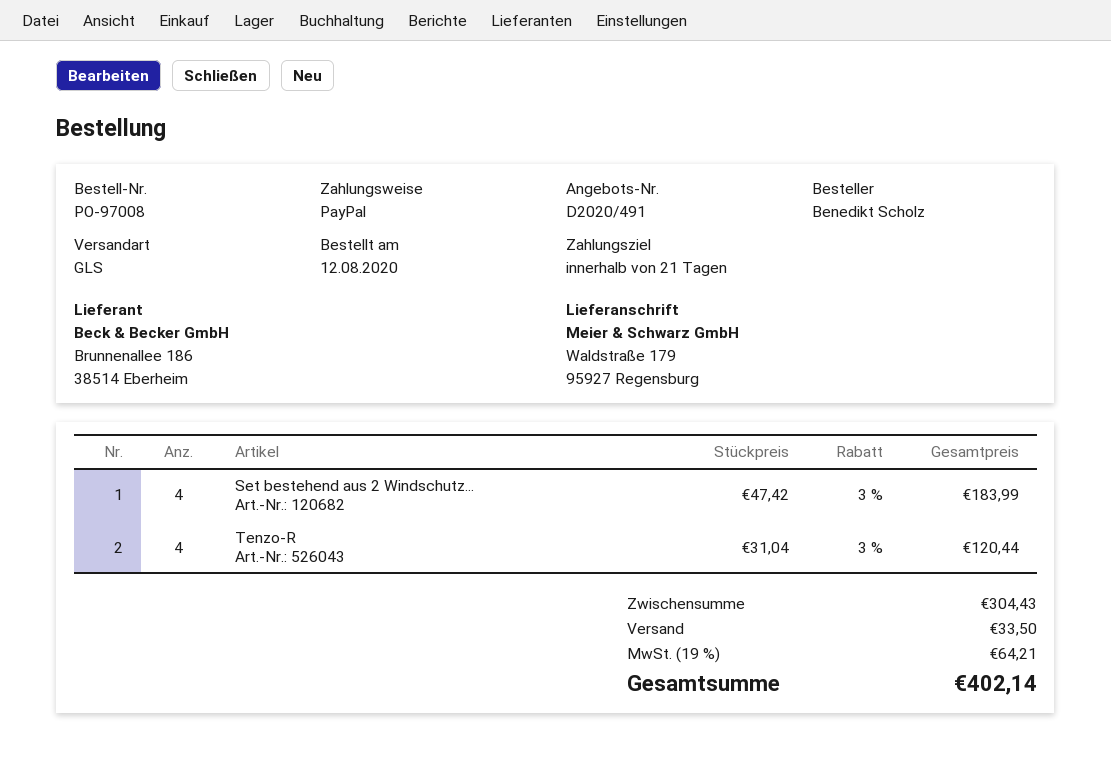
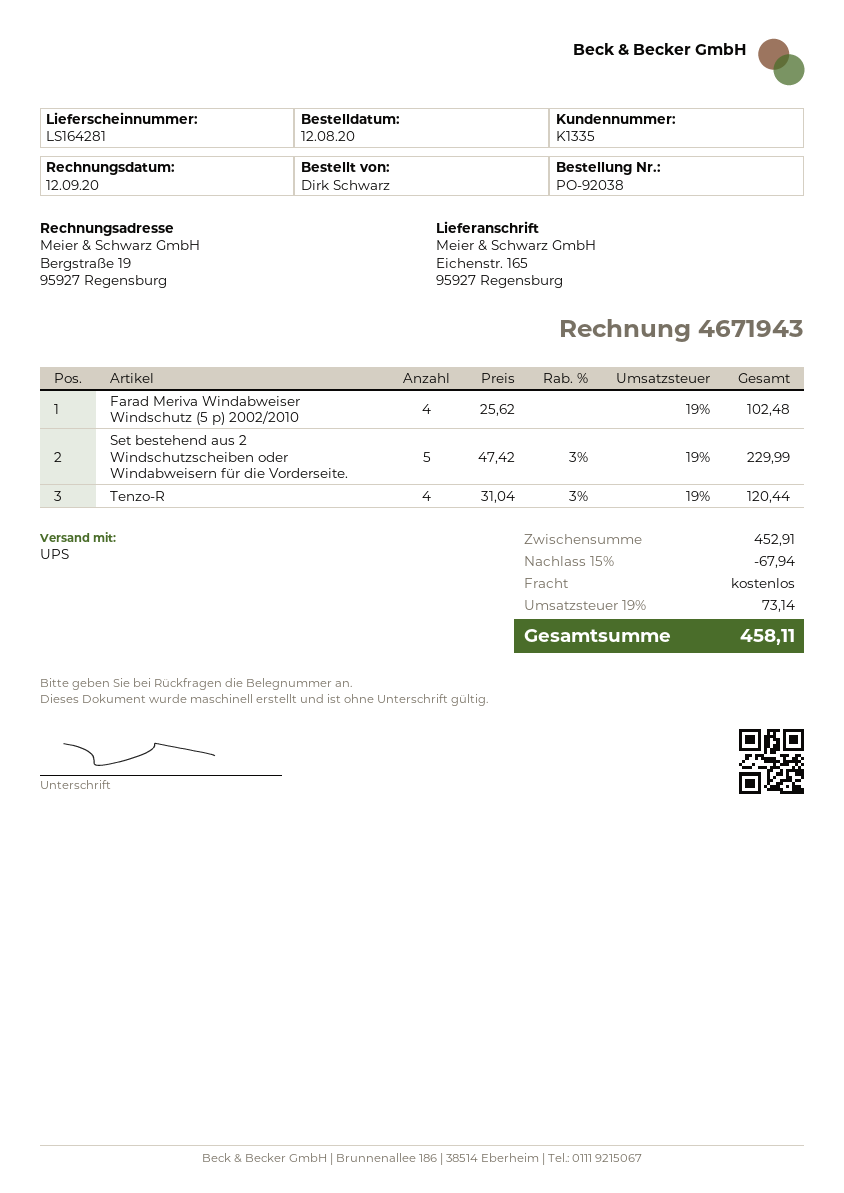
order number: PO-97008 -> PO-92038
ordered by: Benedikt Scholz -> Dirk Schwarz
shipping method: GLS -> UPS
ship to: Waldstraße 179, 95927 Regensburg -> Eichenstr. 165, 95927 Regensburg
Set bestehend aus 2 Windschutz...: 4 x 47.42 - 3% = 183.99 -> 5 x 47.42 - 3% = 229.99
Farad Meriva Windabweiser Windschutz (5 p) 2002/2010: none -> 4 x 25.62 = 102.48
subtotal: 304.43 -> 452.91
discount: none -> 15% = 67.94
shipping: 33.50 -> 0.00
tax: 19% = 64.21 -> 19% = 73.14
total: 402.14 -> 458.11

